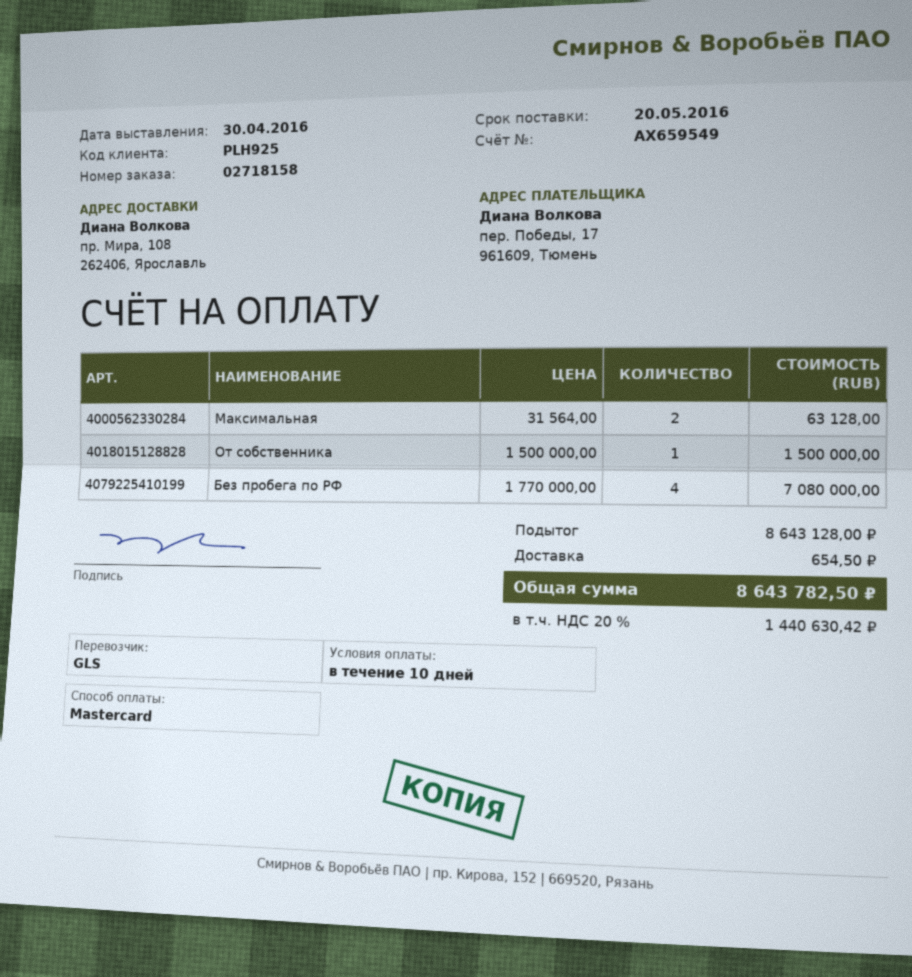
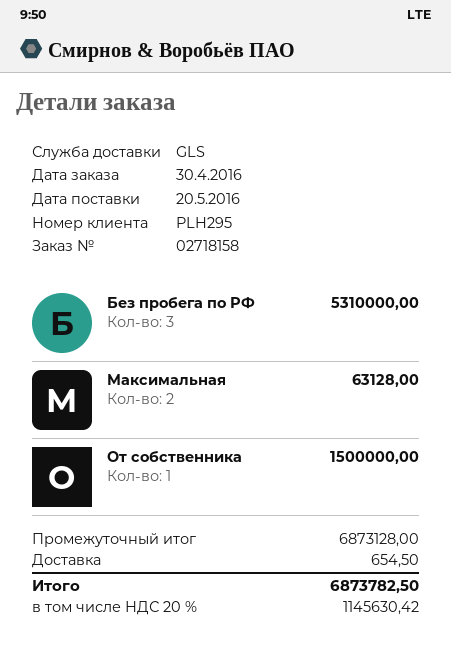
customer number: PLH925 -> PLH295
Без пробега по РФ: 4 for 7080000.00 -> 3 for 5310000.00
subtotal: 8643128.00 -> 6873128.00
tax: 20% = 1440630.42 -> 20% = 1145630.42
total: 8643782.50 -> 6873782.50

